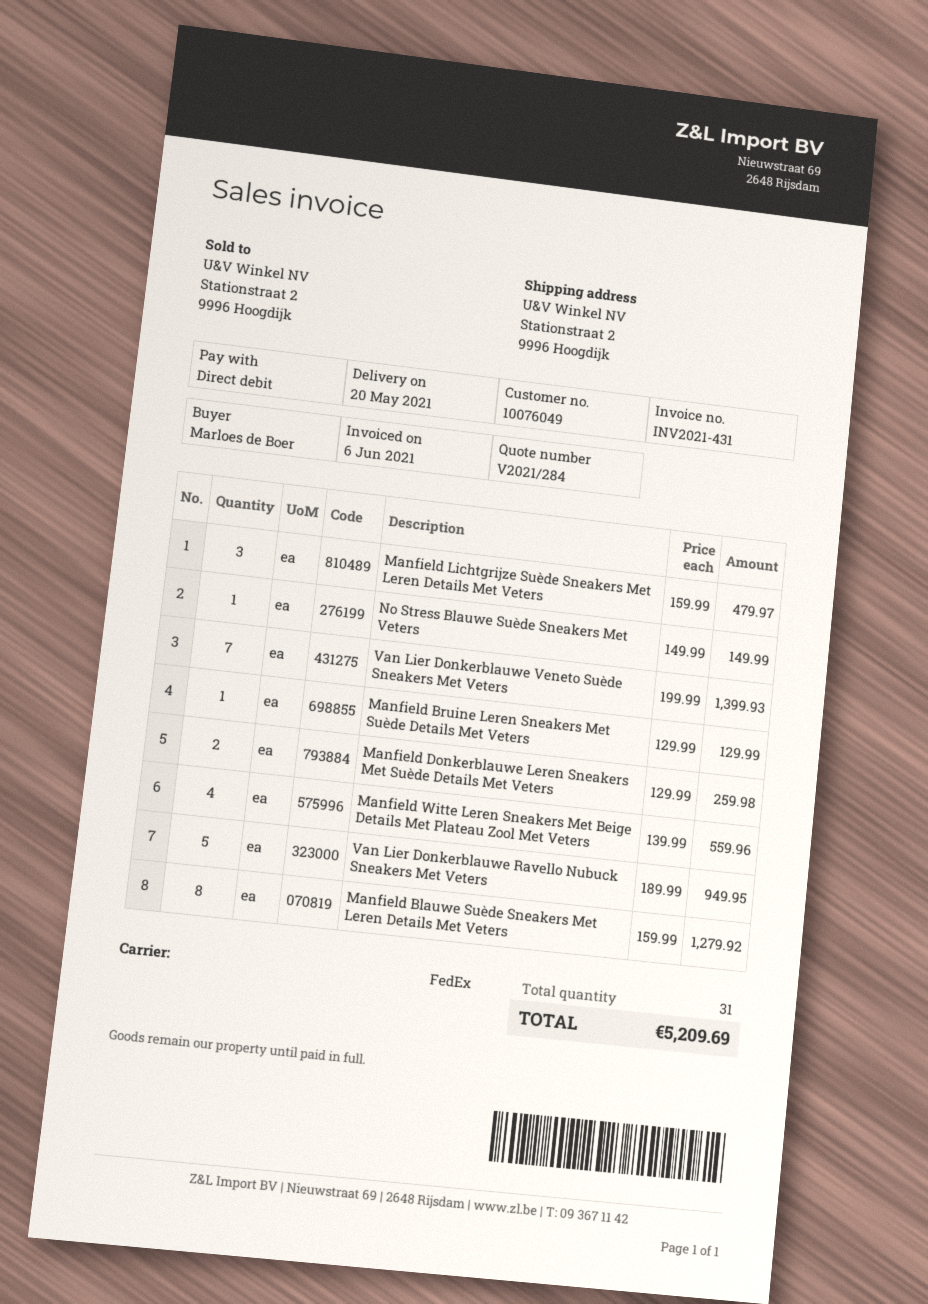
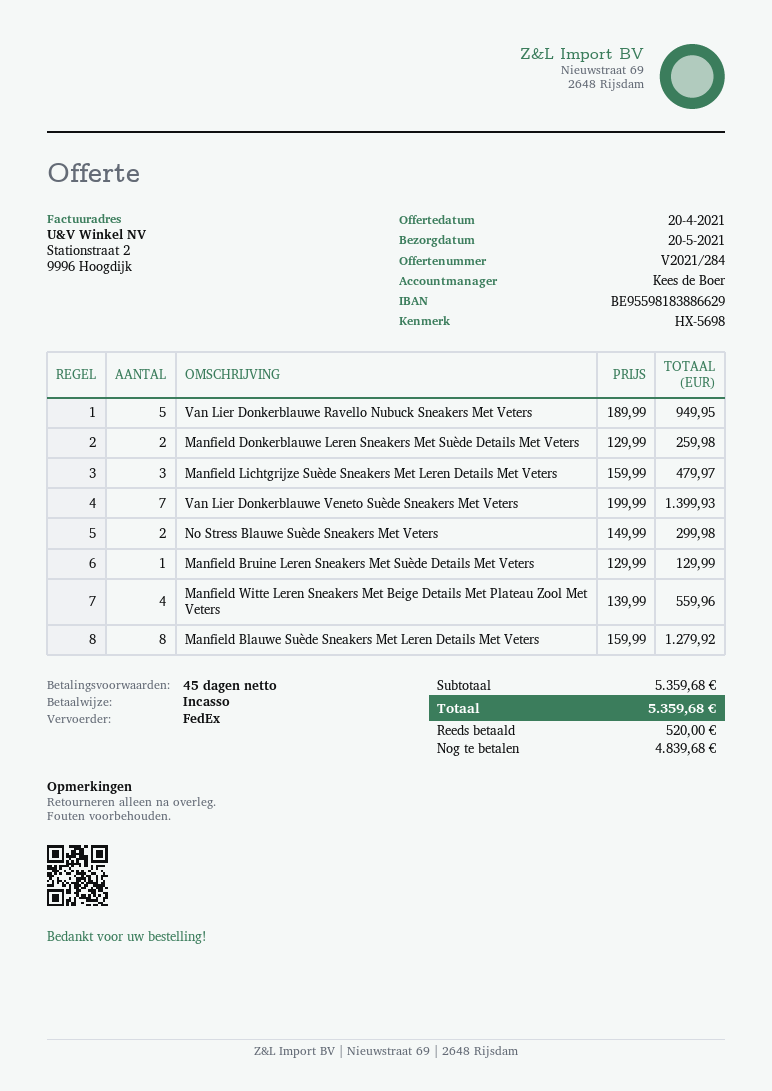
No Stress Blauwe Suède Sneakers Met Veters: 1 x 149.99 = 149.99 -> 2 x 149.99 = 299.98
total: 5209.69 -> 5359.68

